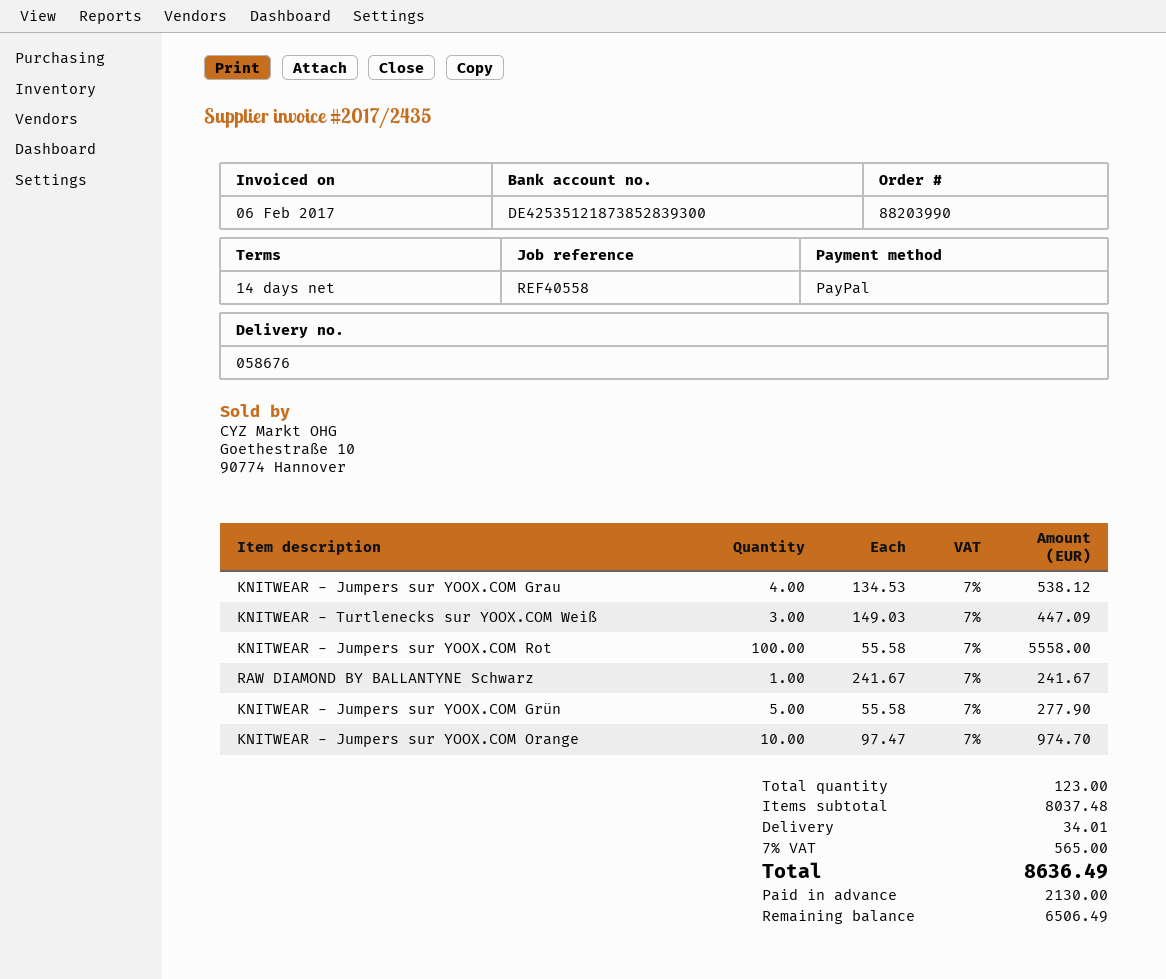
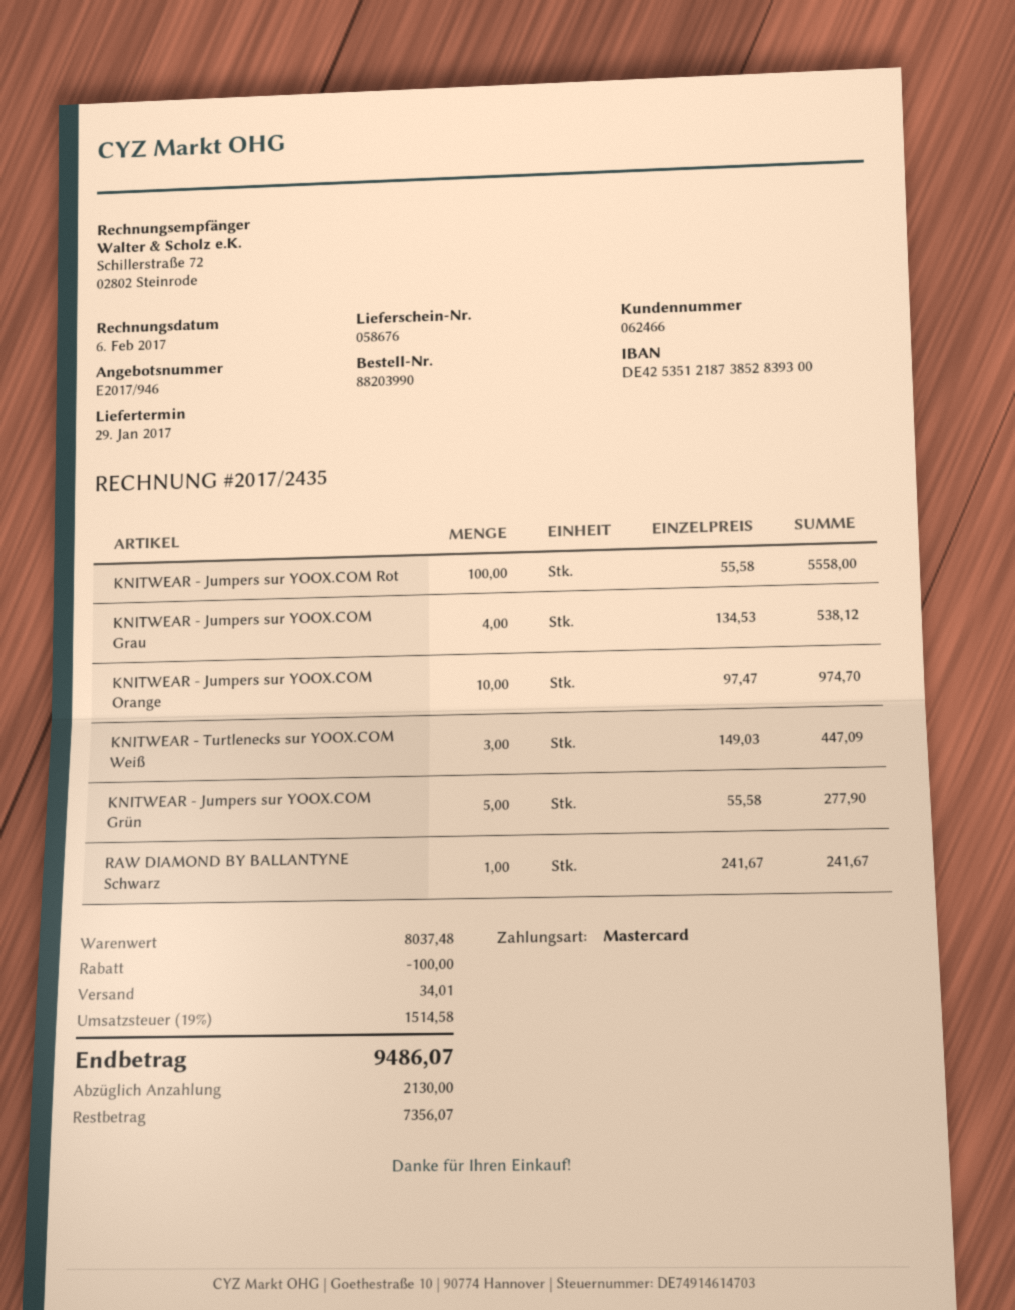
payment method: PayPal -> Mastercard
discount: none -> 100.00
tax: 7% = 565.00 -> 19% = 1514.58
total: 8636.49 -> 9486.07
balance: 6506.49 -> 7356.07

